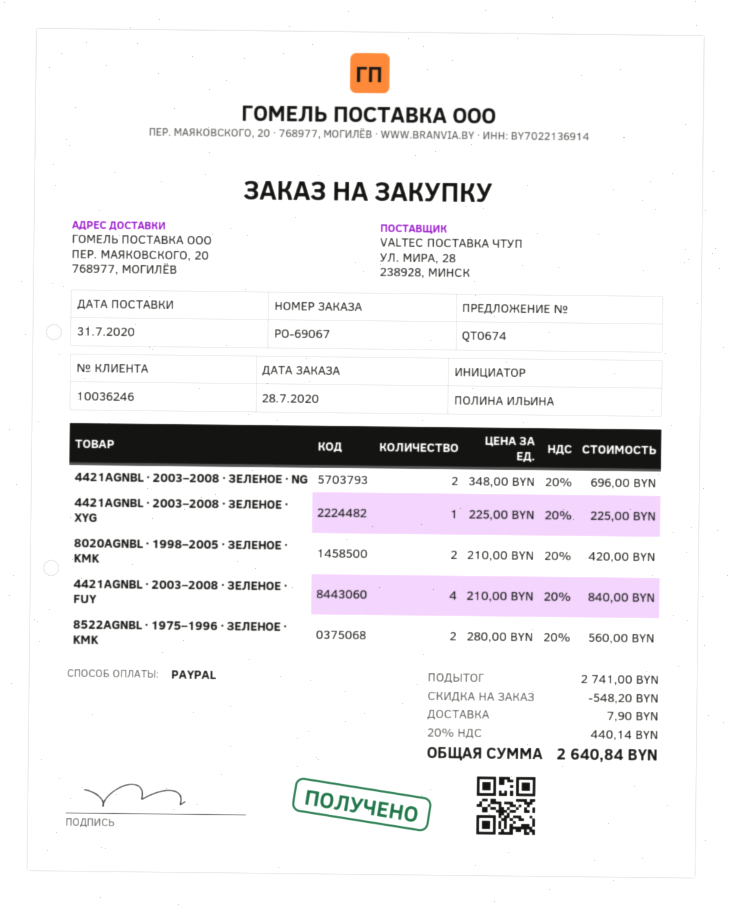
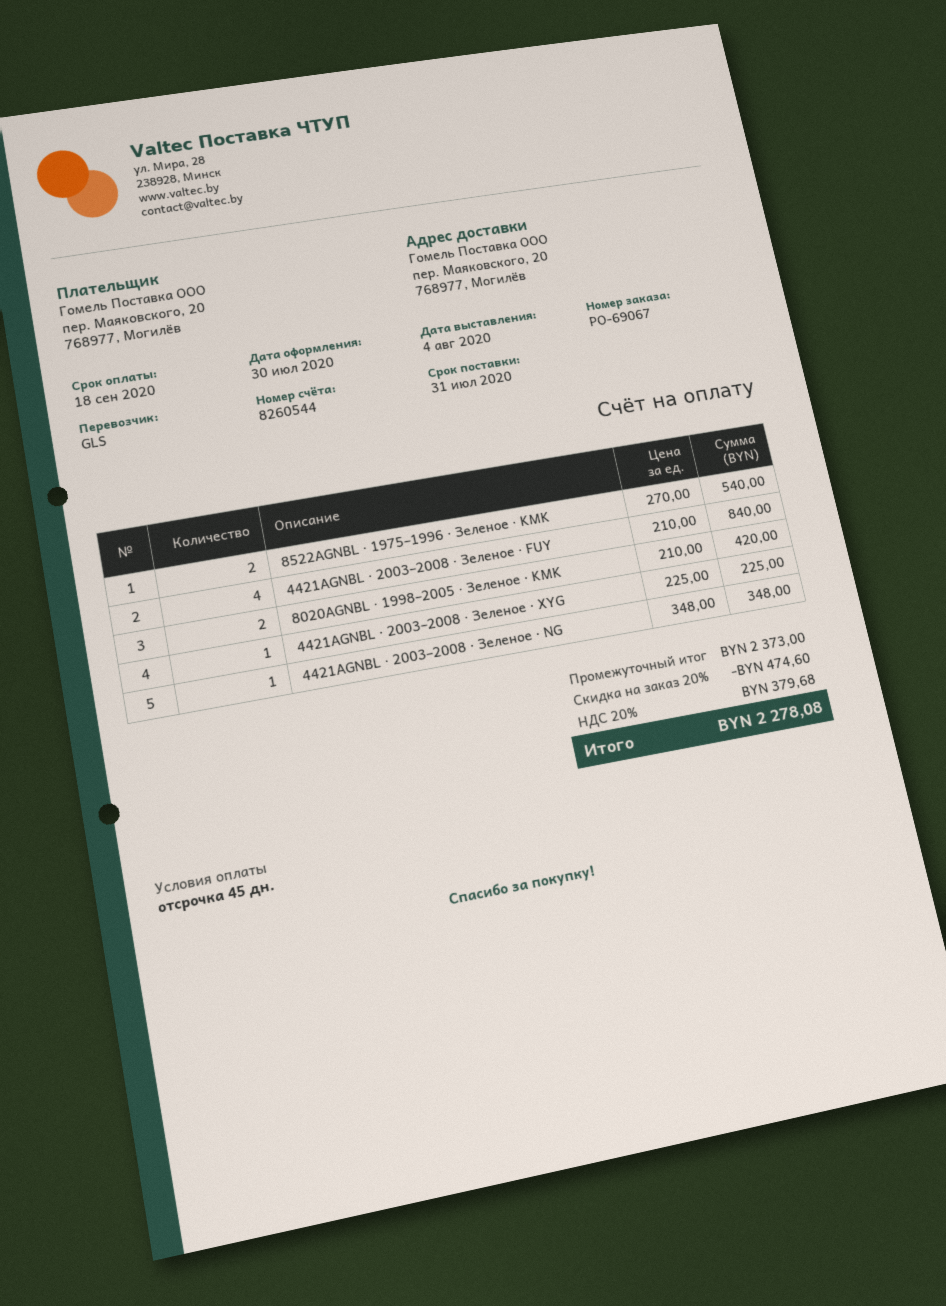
order date: 2020-07-28 -> 2020-07-30
4421AGNBL · 2003–2008 · ЗЕЛЕНОЕ · NG: 2 x 348.00 = 696.00 -> 1 x 348.00 = 348.00
8522AGNBL · 1975–1996 · ЗЕЛЕНОЕ · KMK: 2 x 280.00 = 560.00 -> 2 x 270.00 = 540.00
subtotal: 2741.00 -> 2373.00
discount: 548.20 -> 474.60
shipping: 7.90 -> none
tax: 20% = 440.14 -> 20% = 379.68
total: 2640.84 -> 2278.08

